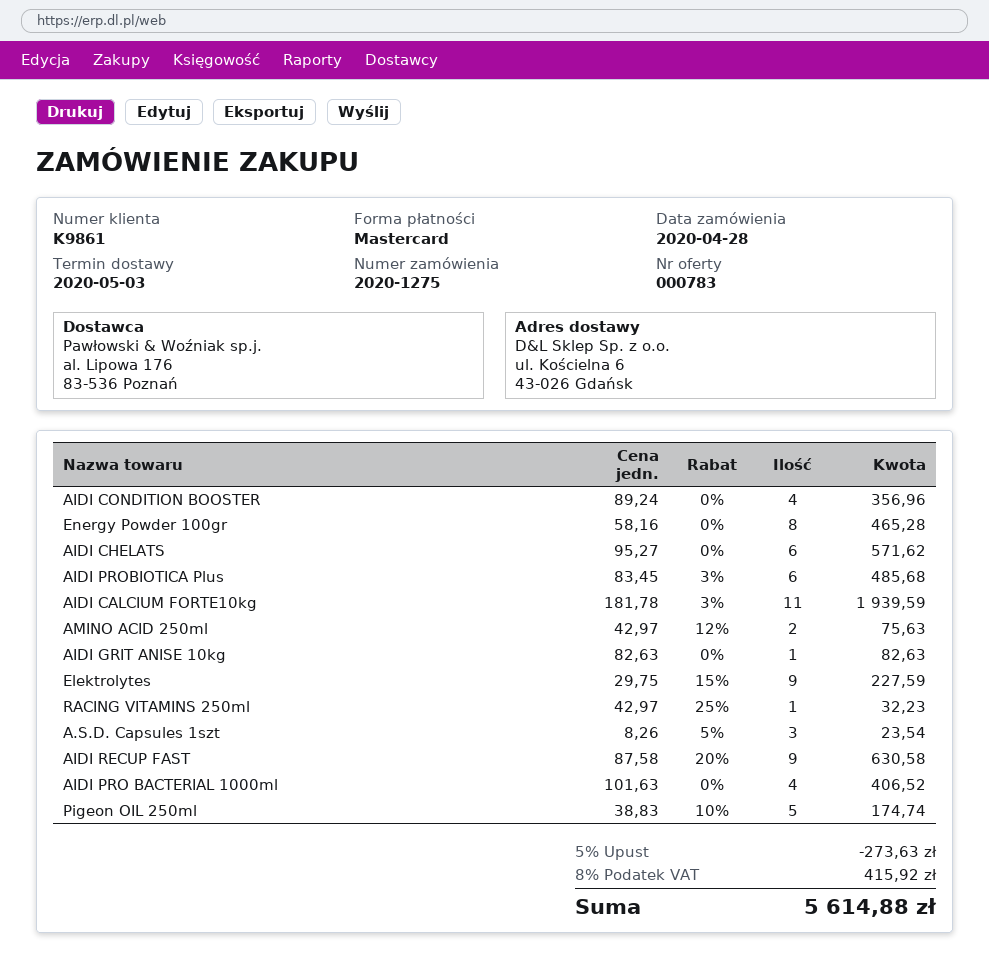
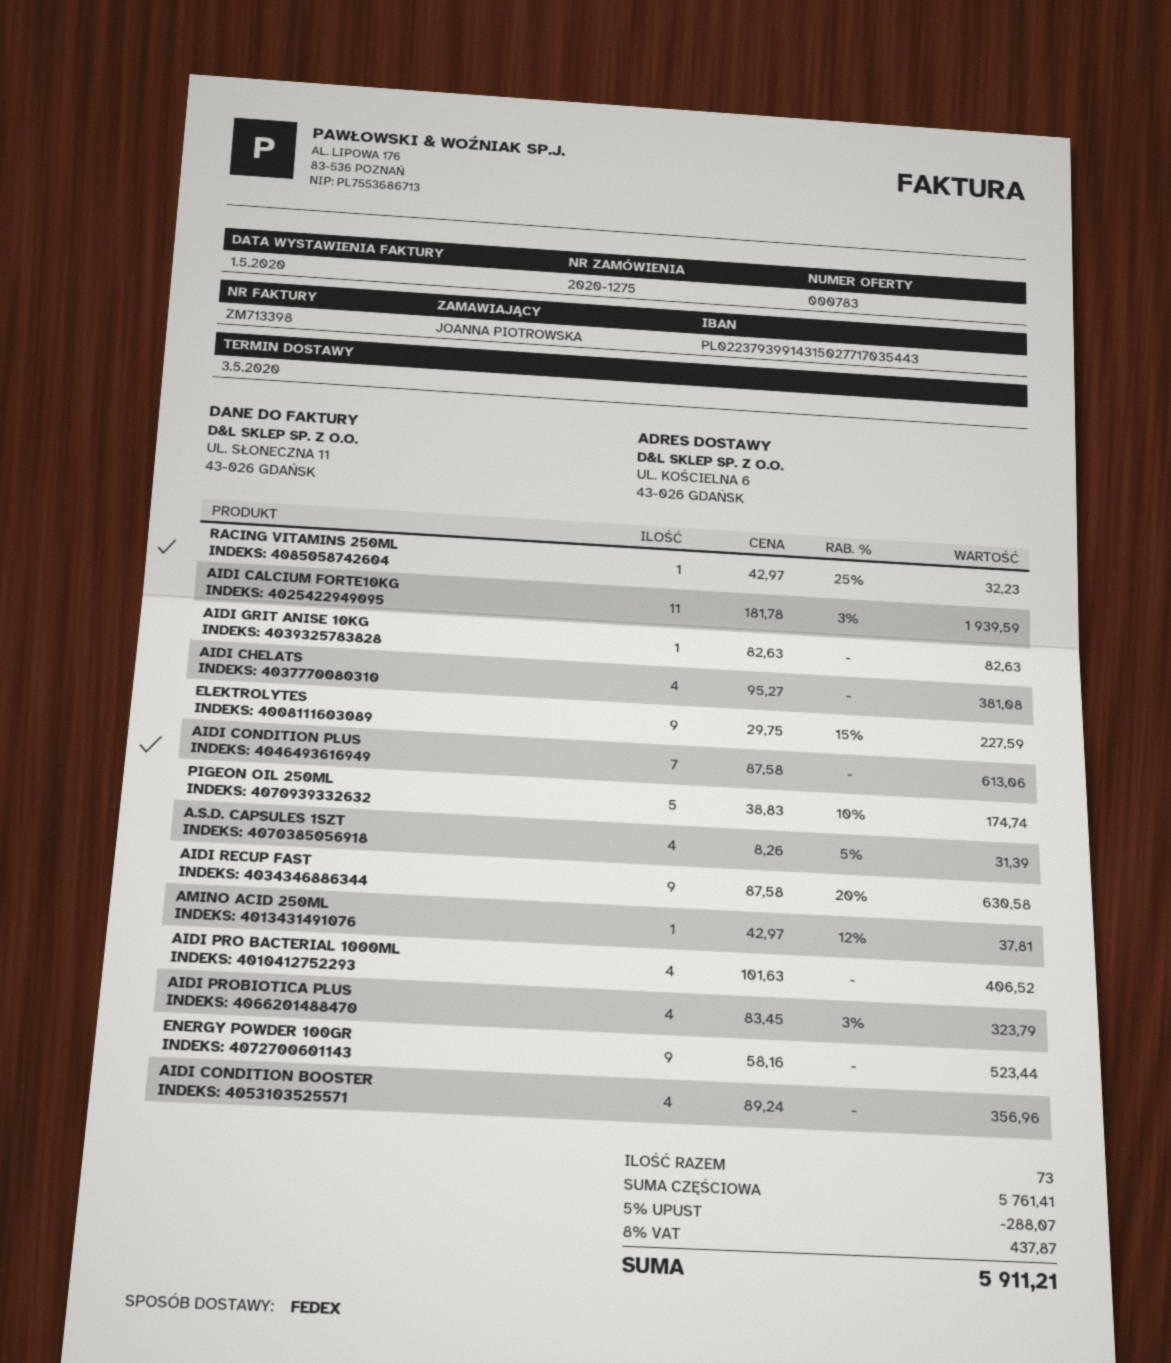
Energy Powder 100gr: 8 x 58.16 = 465.28 -> 9 x 58.16 = 523.44
AIDI CHELATS: 6 x 95.27 = 571.62 -> 4 x 95.27 = 381.08
AIDI PROBIOTICA Plus: 6 x 83.45 - 3% = 485.68 -> 4 x 83.45 - 3% = 323.79
AMINO ACID 250ml: 2 x 42.97 - 12% = 75.63 -> 1 x 42.97 - 12% = 37.81
A.S.D. Capsules 1szt: 3 x 8.26 - 5% = 23.54 -> 4 x 8.26 - 5% = 31.39
AIDI CONDITION PLUS: none -> 7 x 87.58 = 613.06
discount: 5% = 273.63 -> 5% = 288.07
tax: 8% = 415.92 -> 8% = 437.87
total: 5614.88 -> 5911.21

